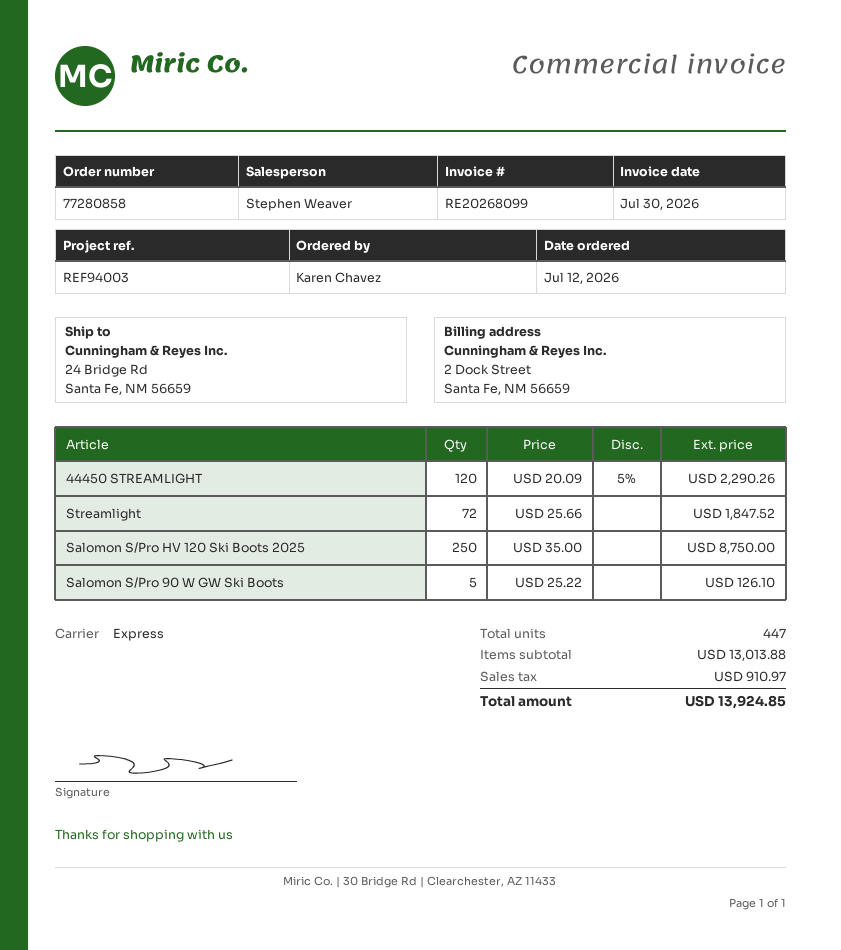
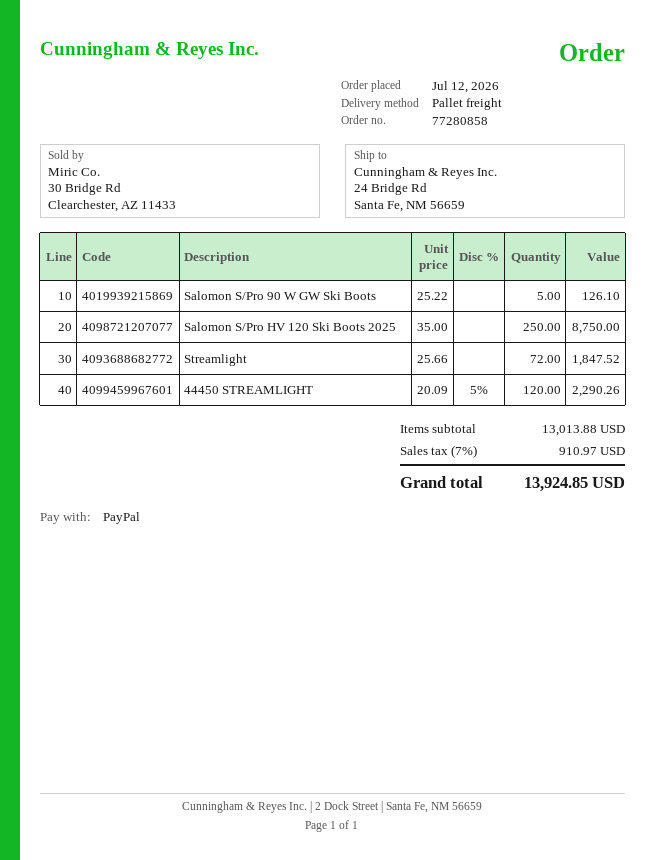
shipping method: express -> pallet freight

